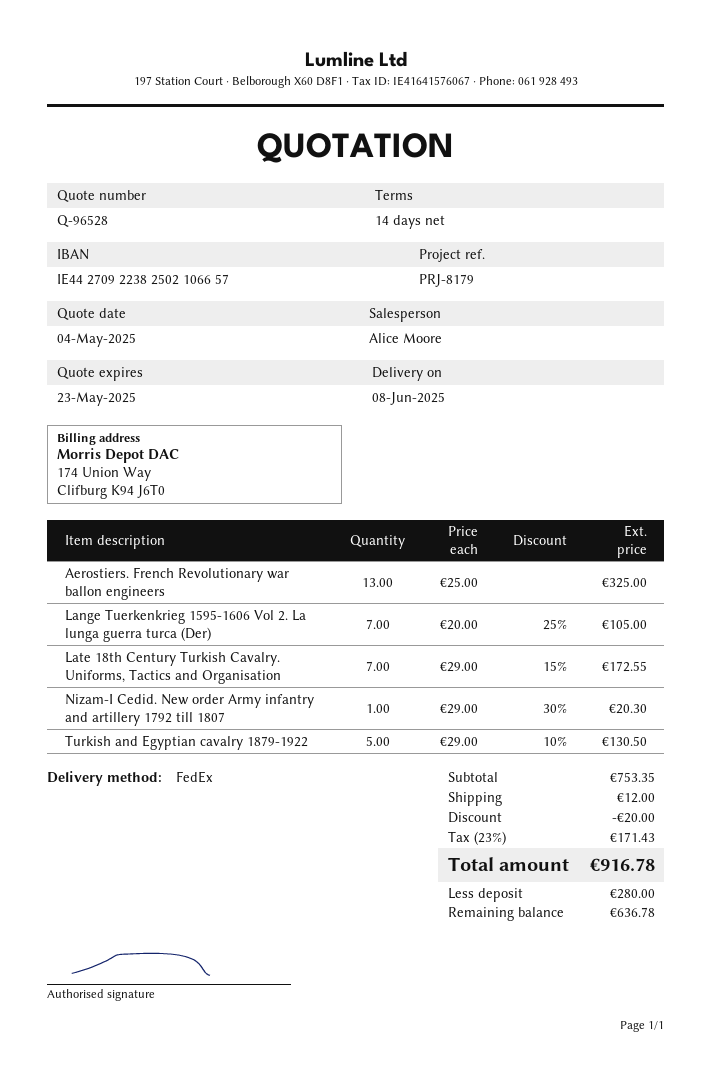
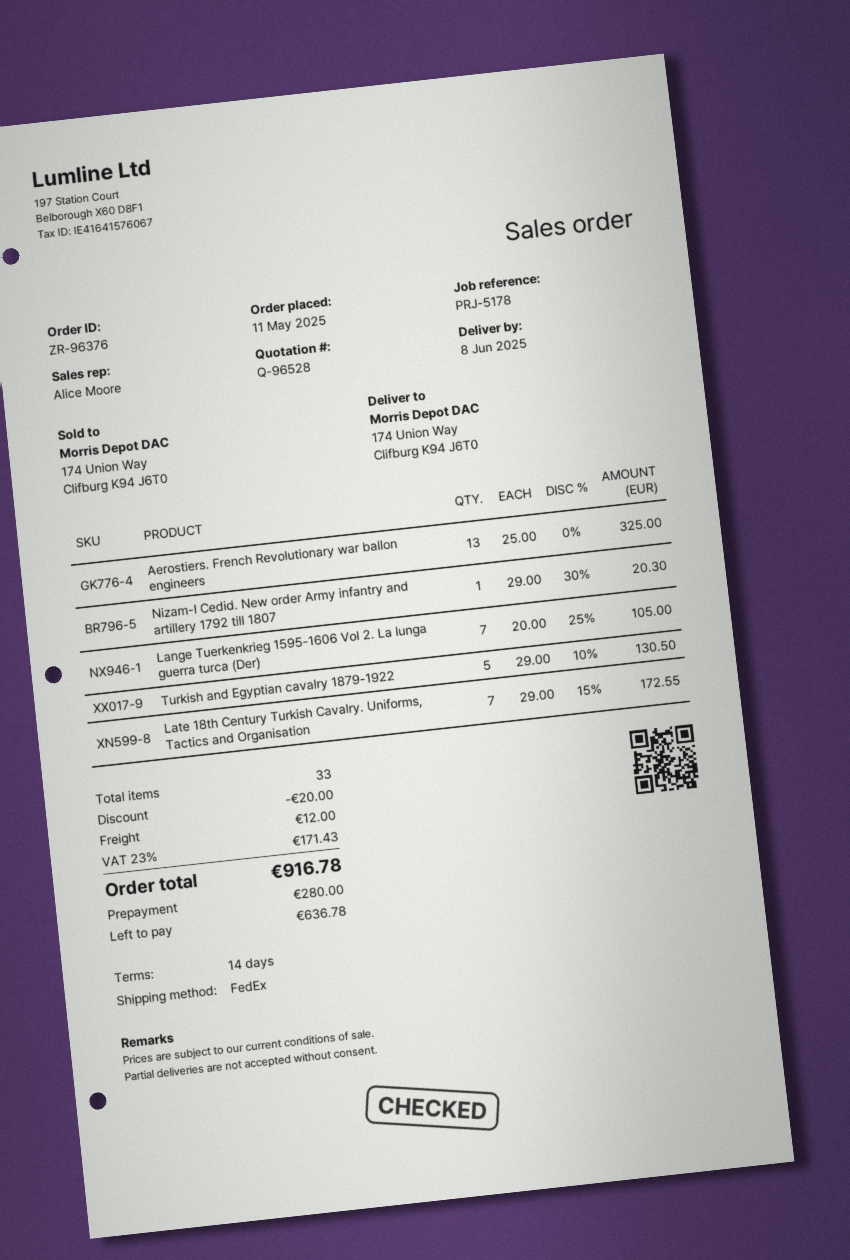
reference: PRJ-8179 -> PRJ-5178

